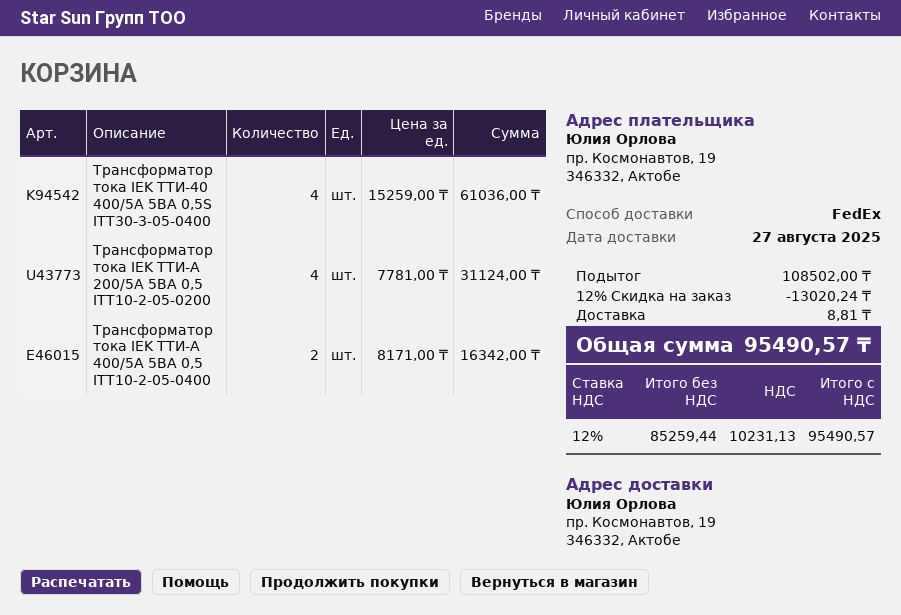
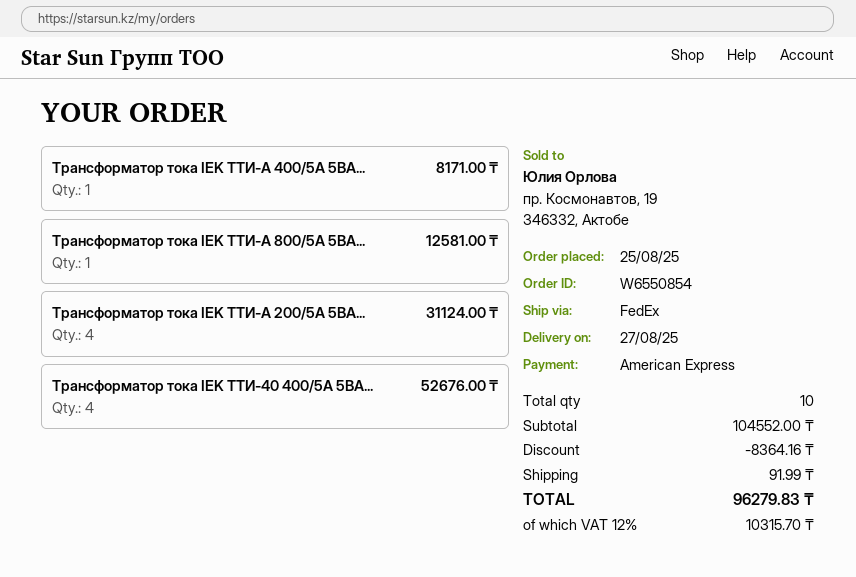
Трансформатор тока IEK ТТИ-40 400/5А 5ВА 0,5S ITT30-3-05-0400: 4 for 61036.00 -> 4 for 52676.00
Трансформатор тока IEK ТТИ-А 400/5А 5ВА 0,5 ITT10-2-05-0400: 2 for 16342.00 -> 1 for 8171.00
Трансформатор тока IEK ТТИ-А 800/5А 5ВА...: none -> 1 for 12581.00
subtotal: 108502.00 -> 104552.00
discount: 13020.24 -> 8364.16
shipping: 8.81 -> 91.99
tax: 12% = 10231.13 -> 12% = 10315.70
total: 95490.57 -> 96279.83

